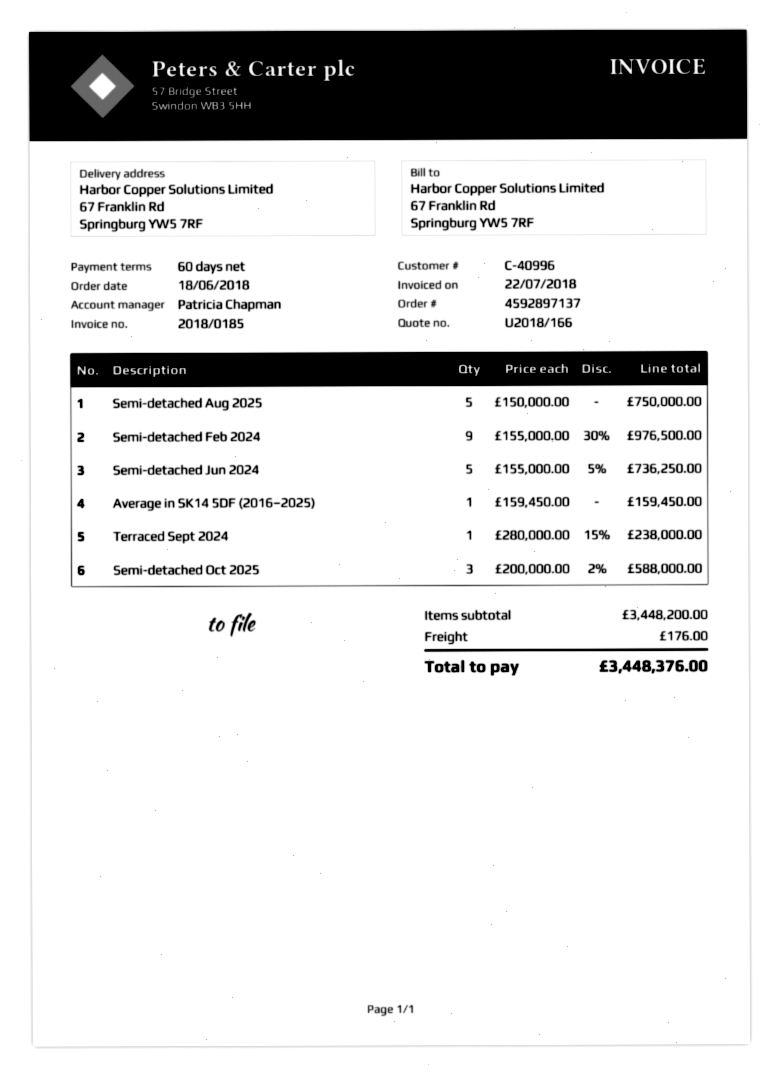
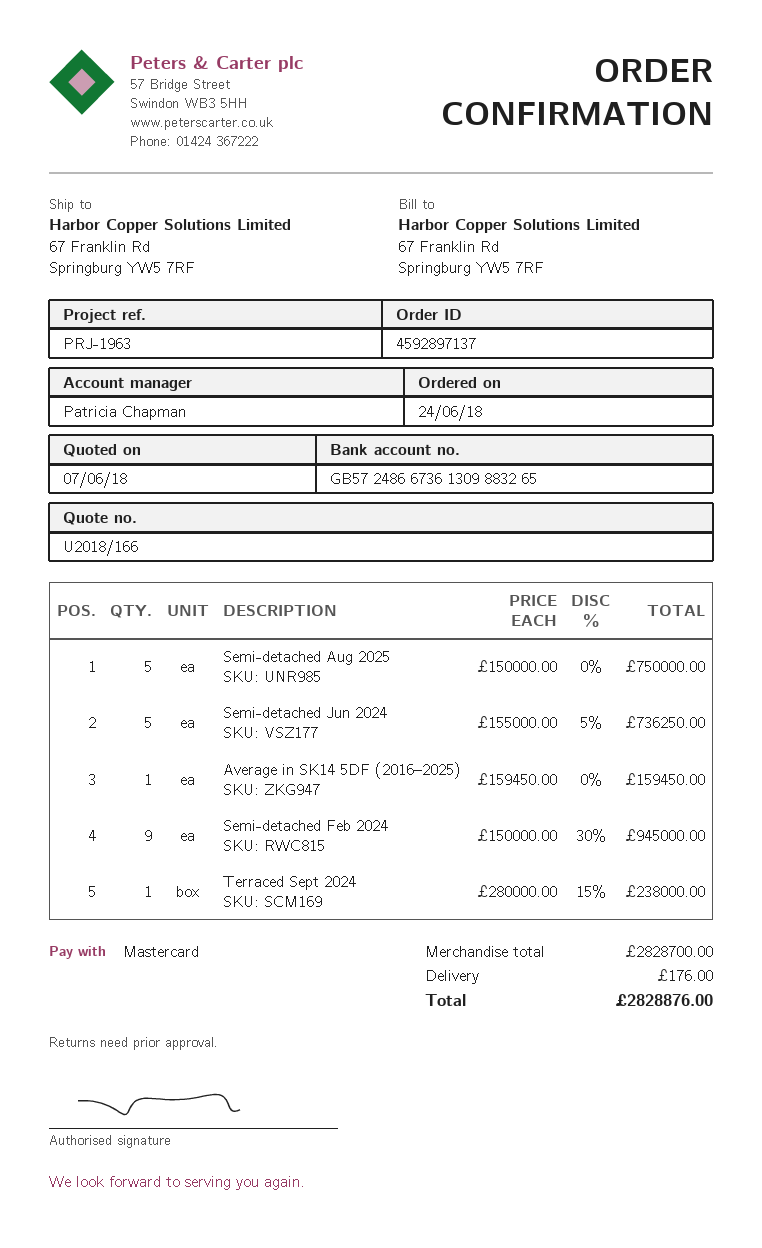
order date: 2018-06-18 -> 2018-06-24
Semi-detached Feb 2024: 9 x 155000.00 - 30% = 976500.00 -> 9 x 150000.00 - 30% = 945000.00
Semi-detached Oct 2025: 3 x 200000.00 - 2% = 588000.00 -> none
subtotal: 3448200.00 -> 2828700.00
total: 3448376.00 -> 2828876.00

